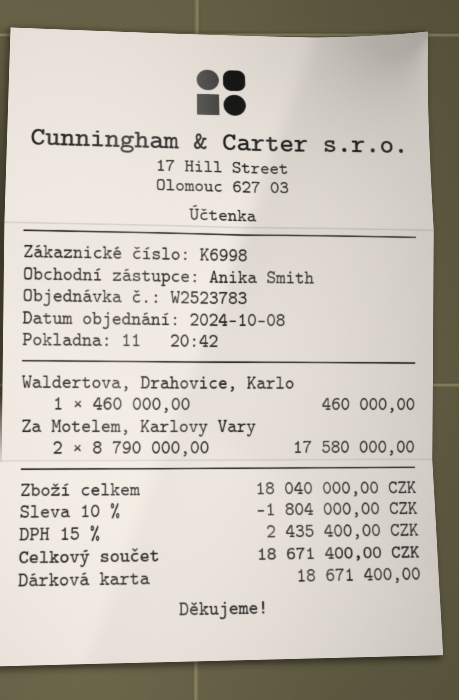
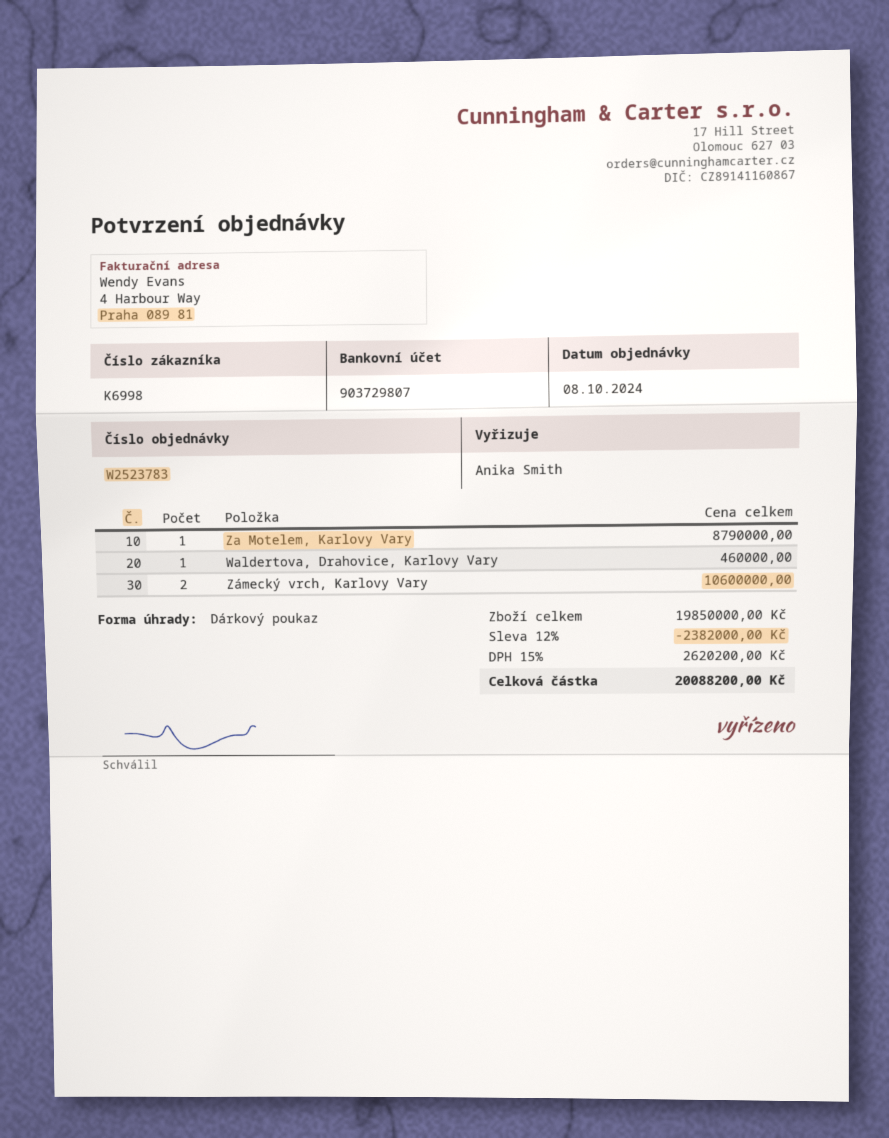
Za Motelem, Karlovy Vary: 2 for 17580000.00 -> 1 for 8790000.00
Zámecký vrch, Karlovy Vary: none -> 2 for 10600000.00
subtotal: 18040000.00 -> 19850000.00
discount: 10% = 1804000.00 -> 12% = 2382000.00
tax: 15% = 2435400.00 -> 15% = 2620200.00
total: 18671400.00 -> 20088200.00

